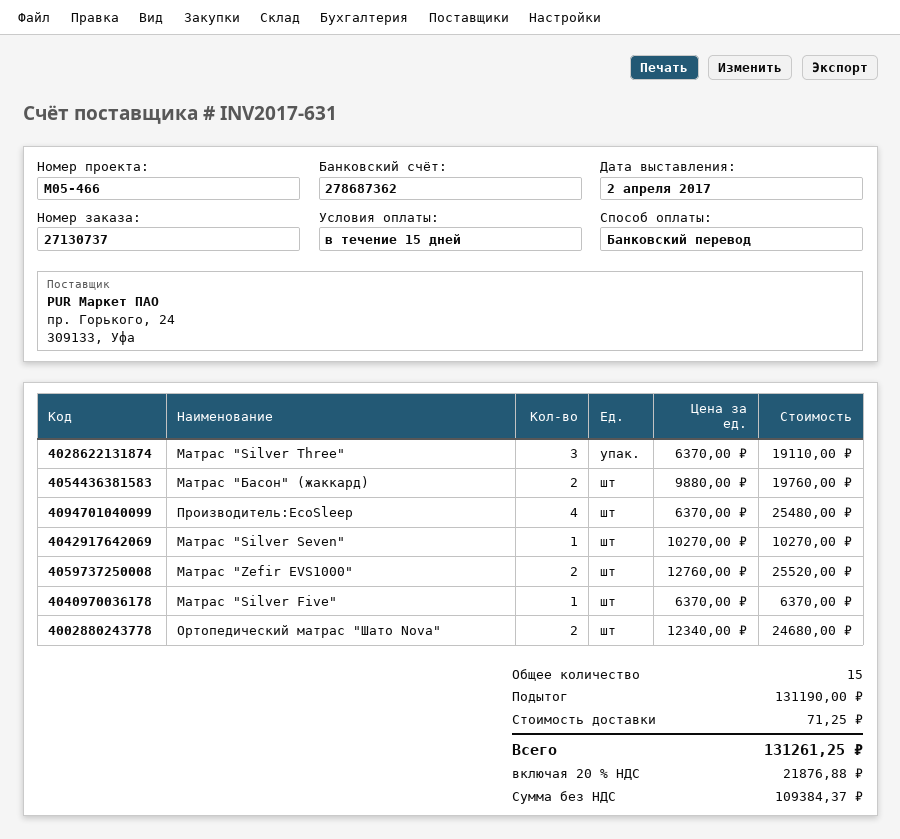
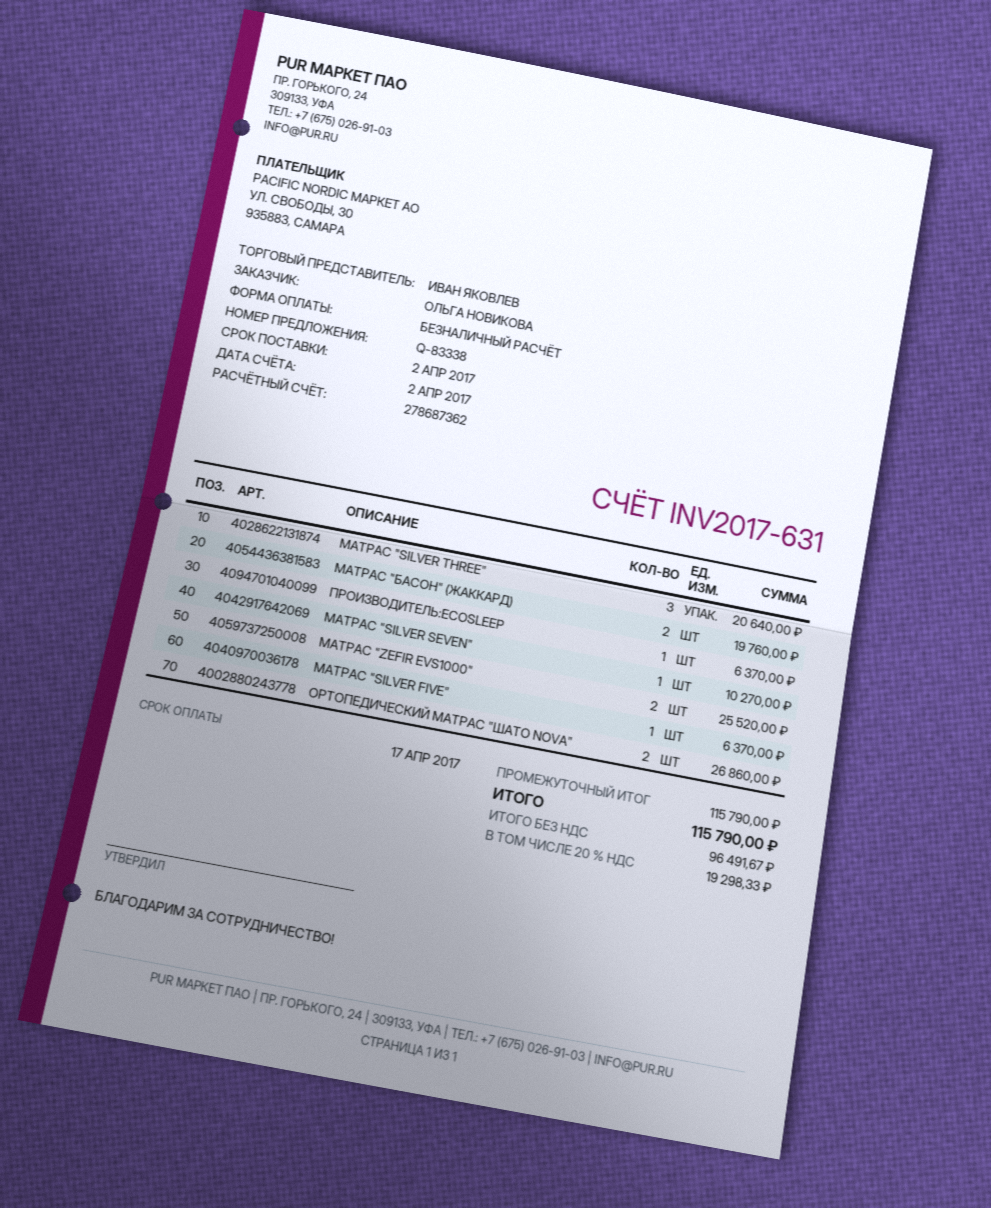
Матрас "Silver Three": 3 for 19110.00 -> 3 for 20640.00
Производитель:EcoSleep: 4 for 25480.00 -> 1 for 6370.00
Ортопедический матрас "Шато Nova": 2 for 24680.00 -> 2 for 26860.00
subtotal: 131190.00 -> 115790.00
shipping: 71.25 -> none
net: 109384.37 -> 96491.67
tax: 20% = 21876.88 -> 20% = 19298.33
total: 131261.25 -> 115790.00

